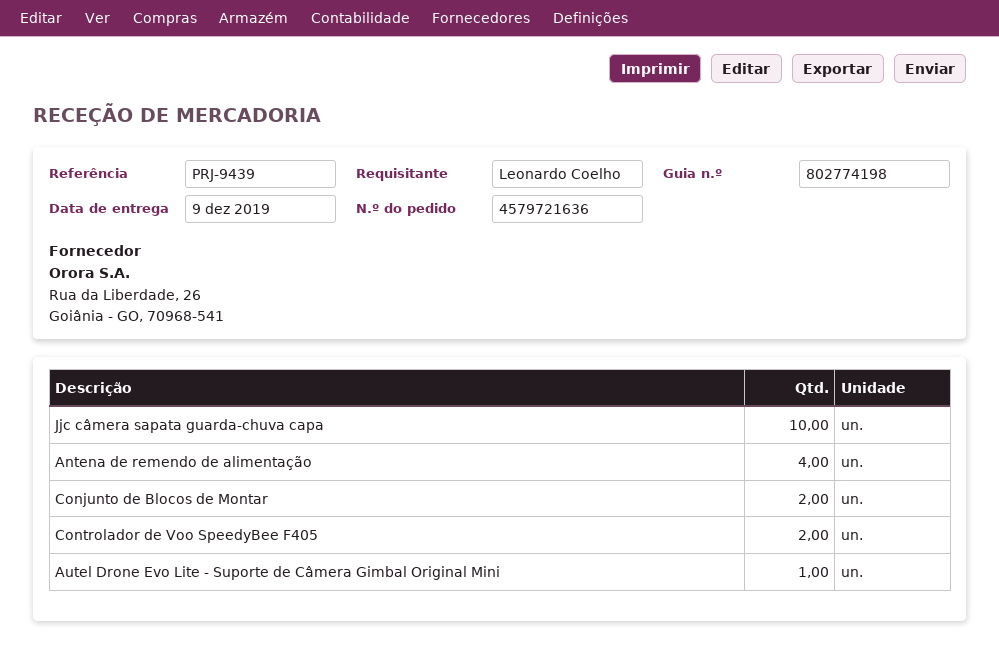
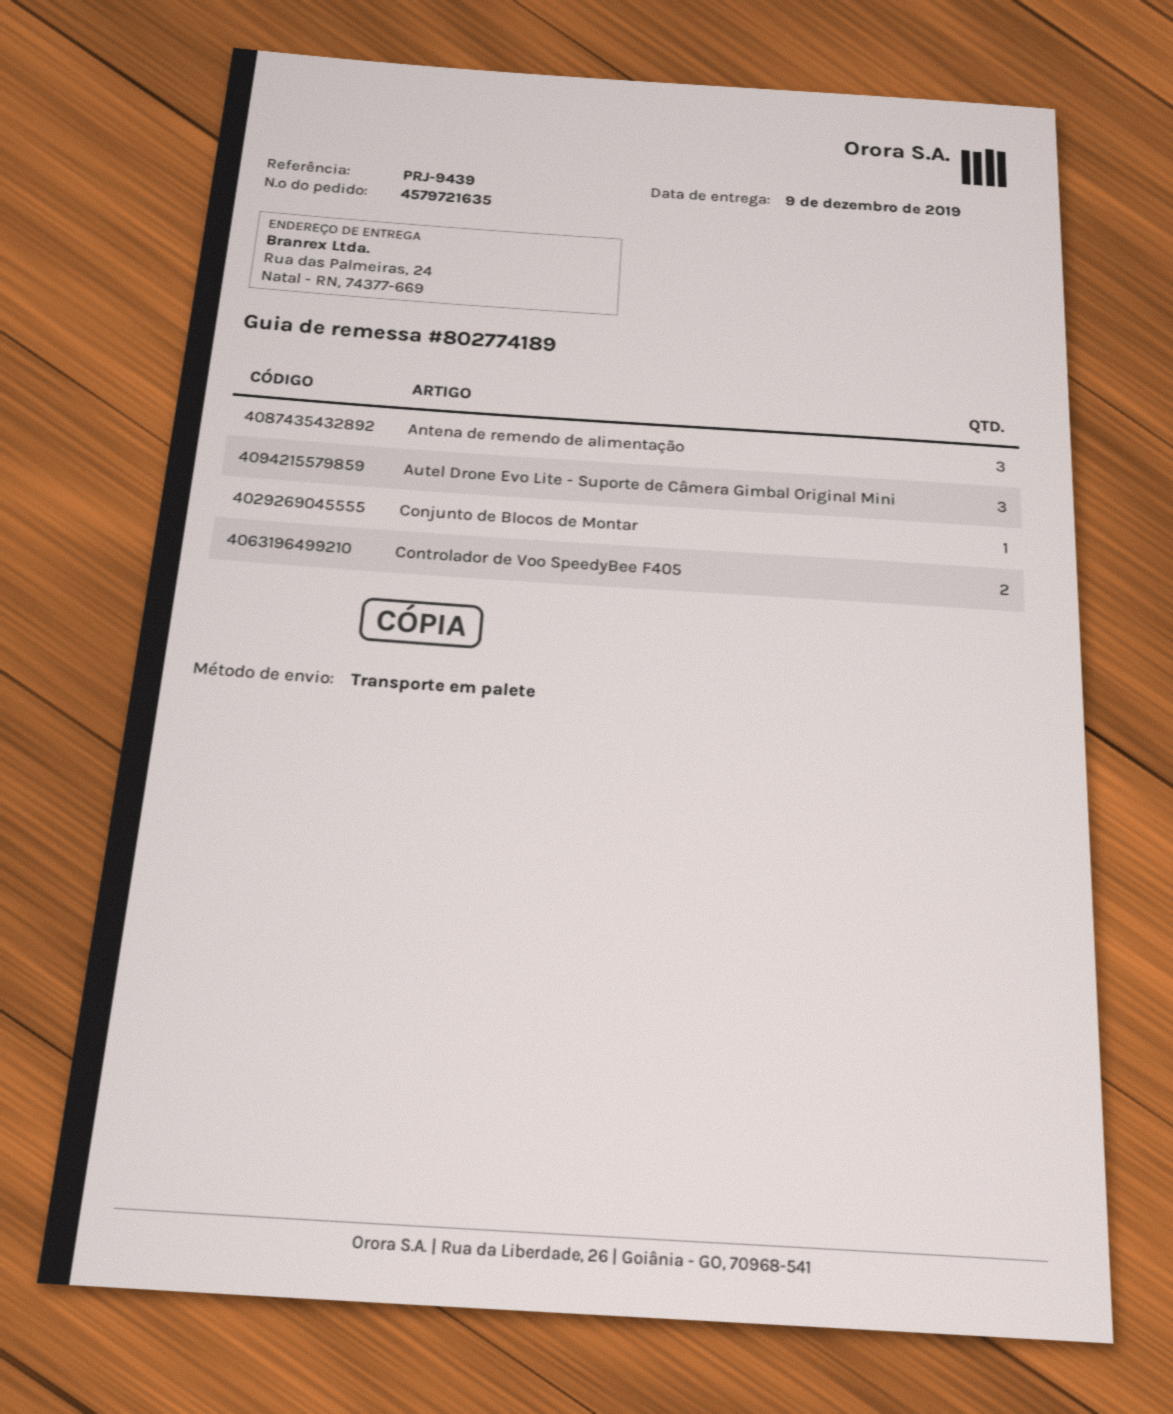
order number: 4579721636 -> 4579721635
delivery note number: 802774198 -> 802774189
Jjc câmera sapata guarda-chuva capa: 10 -> none
Antena de remendo de alimentação: 4 -> 3
Conjunto de Blocos de Montar: 2 -> 1
Autel Drone Evo Lite - Suporte de Câmera Gimbal Original Mini: 1 -> 3

